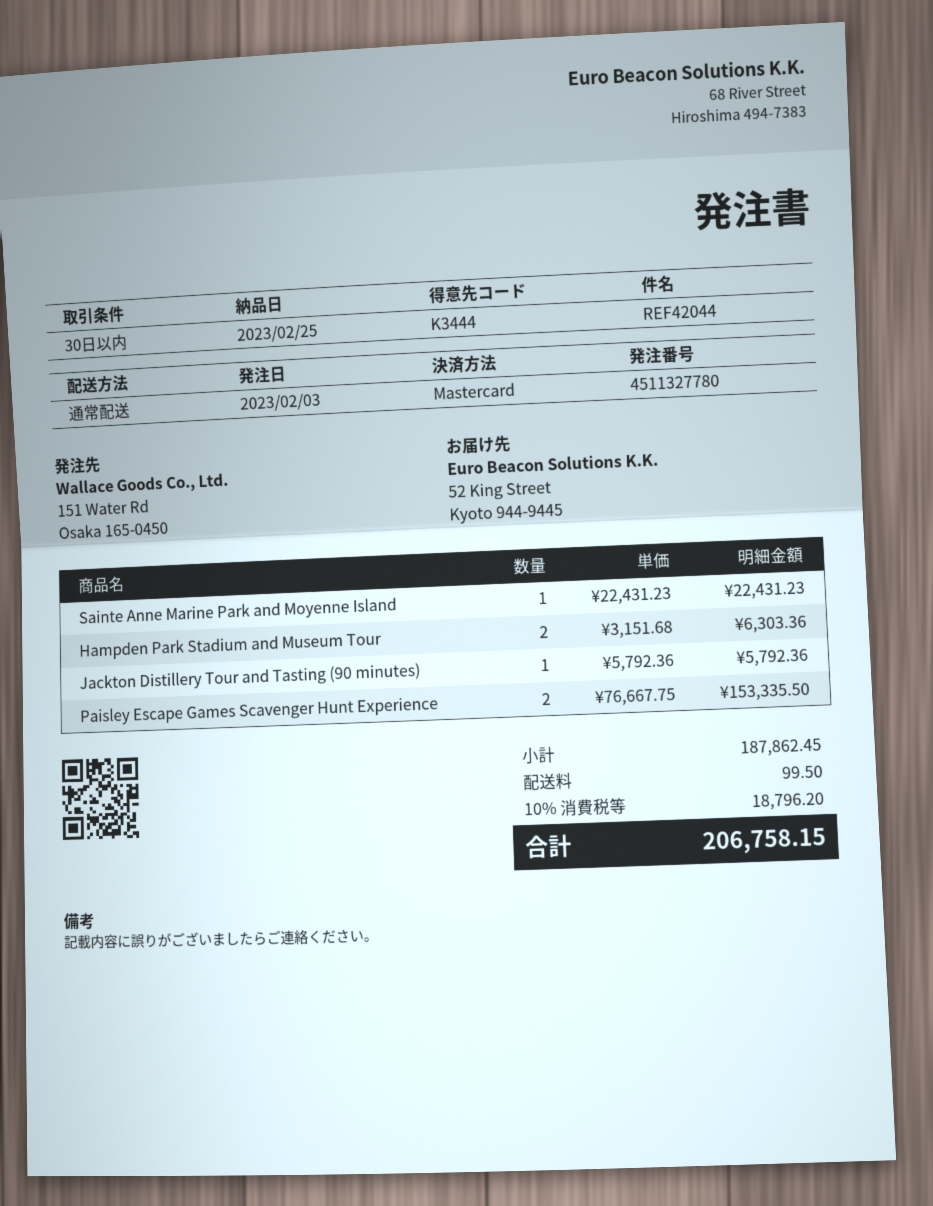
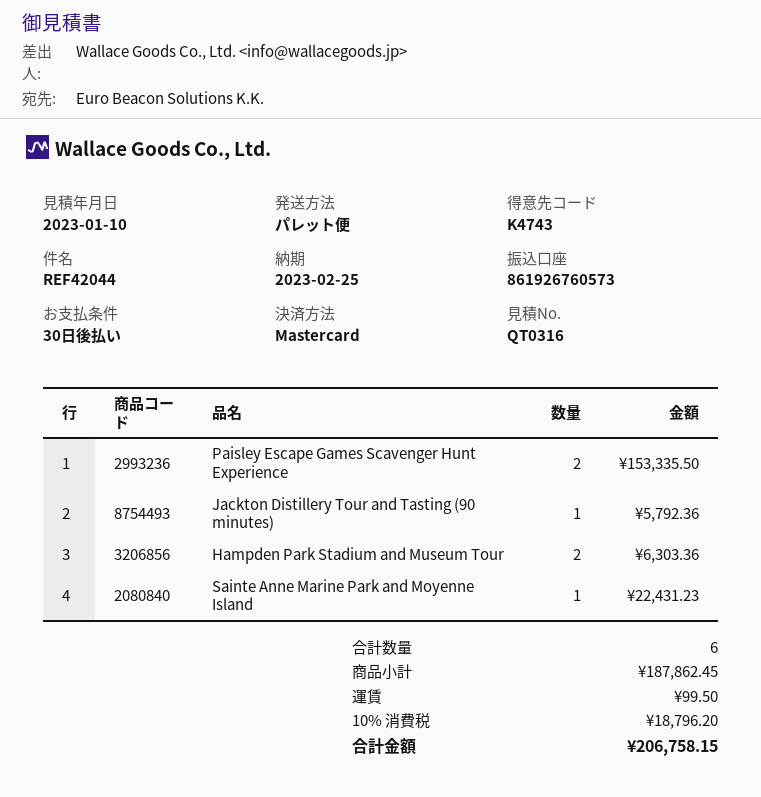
customer number: K3444 -> K4743
shipping method: standard -> pallet freight

